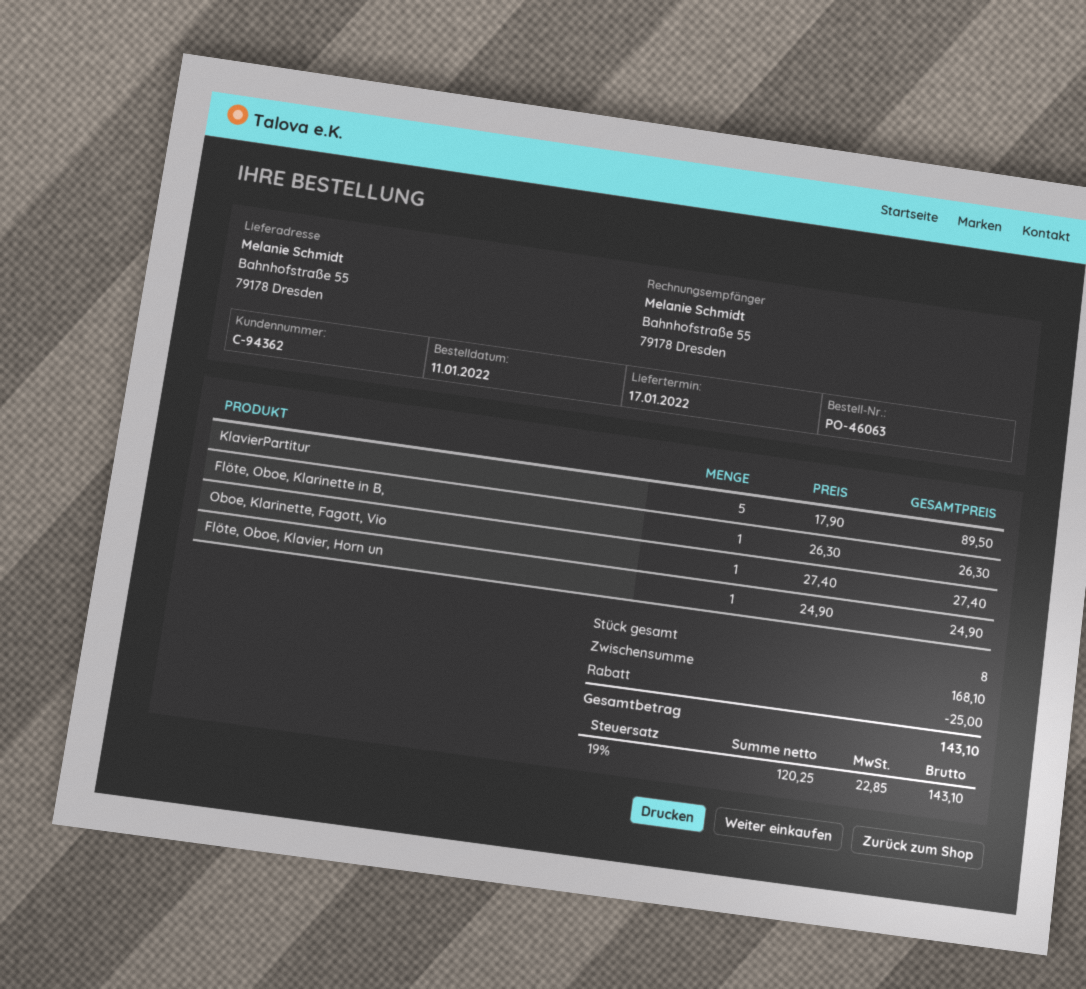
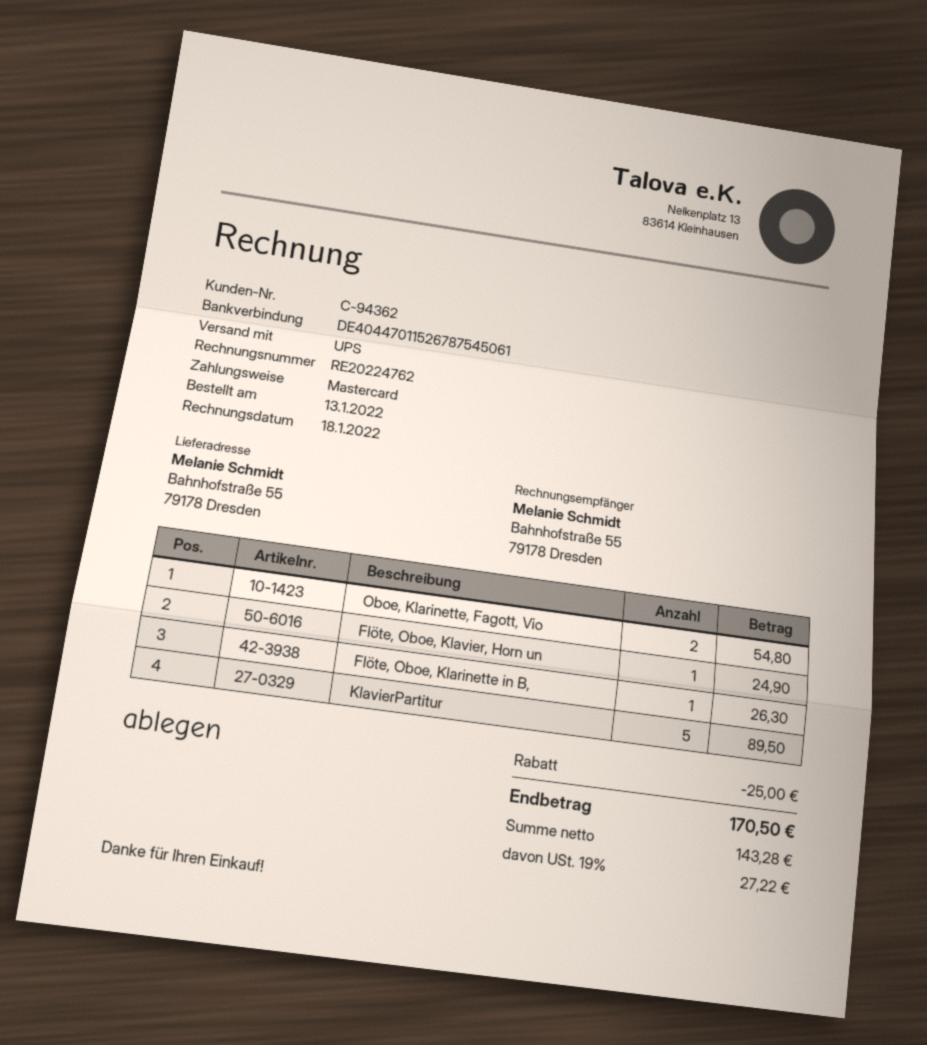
order date: 2022-01-11 -> 2022-01-13
Oboe, Klarinette, Fagott, Vio: 1 for 27.40 -> 2 for 54.80
net: 120.25 -> 143.28
tax: 19% = 22.85 -> 19% = 27.22
total: 143.10 -> 170.50

